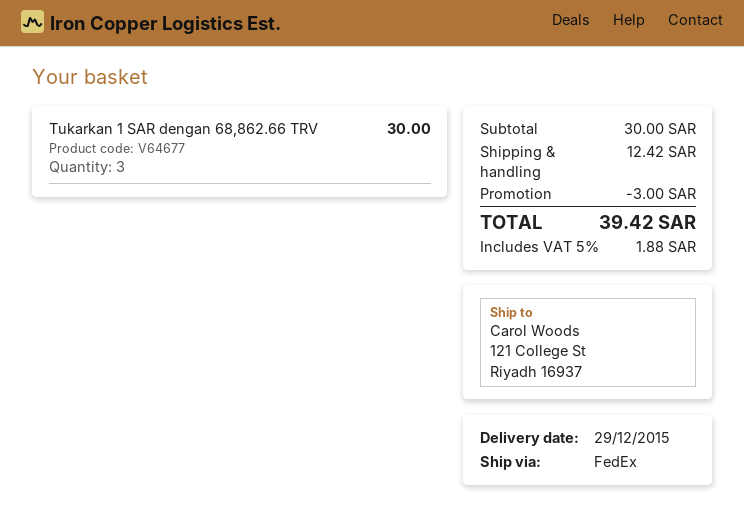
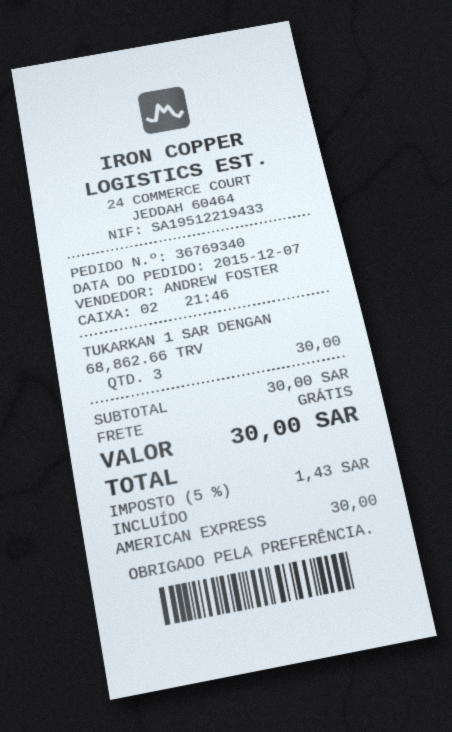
discount: 3.00 -> none
shipping: 12.42 -> 0.00
tax: 5% = 1.88 -> 5% = 1.43
total: 39.42 -> 30.00

